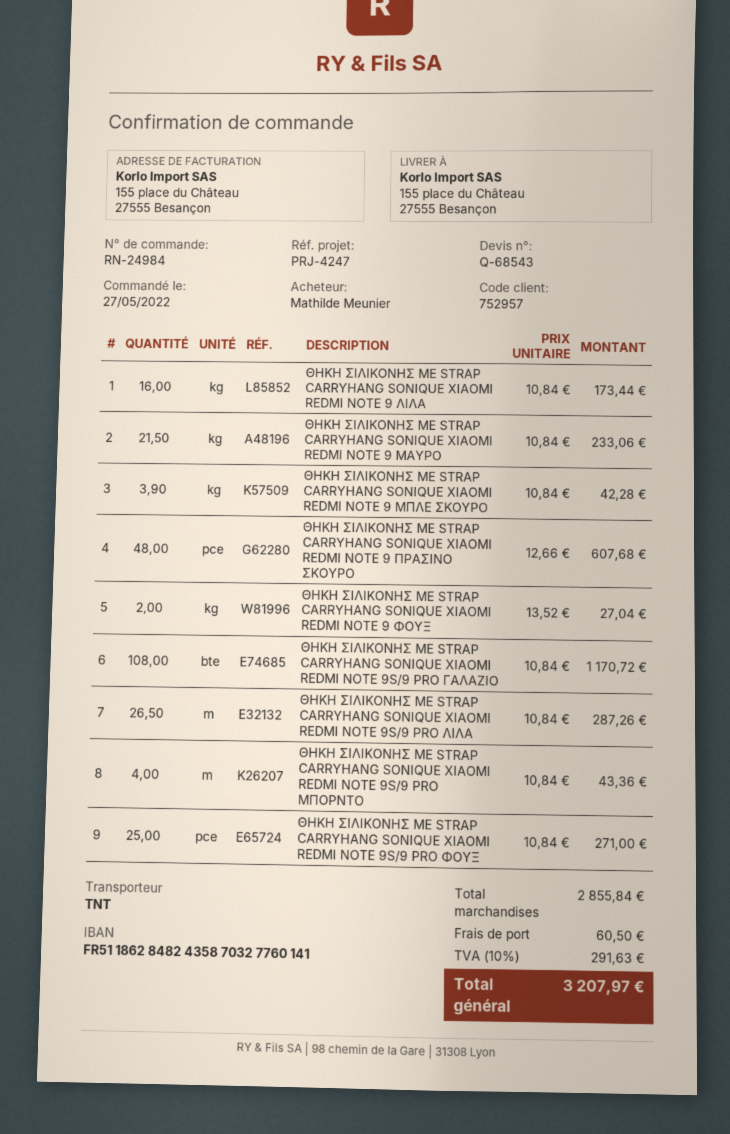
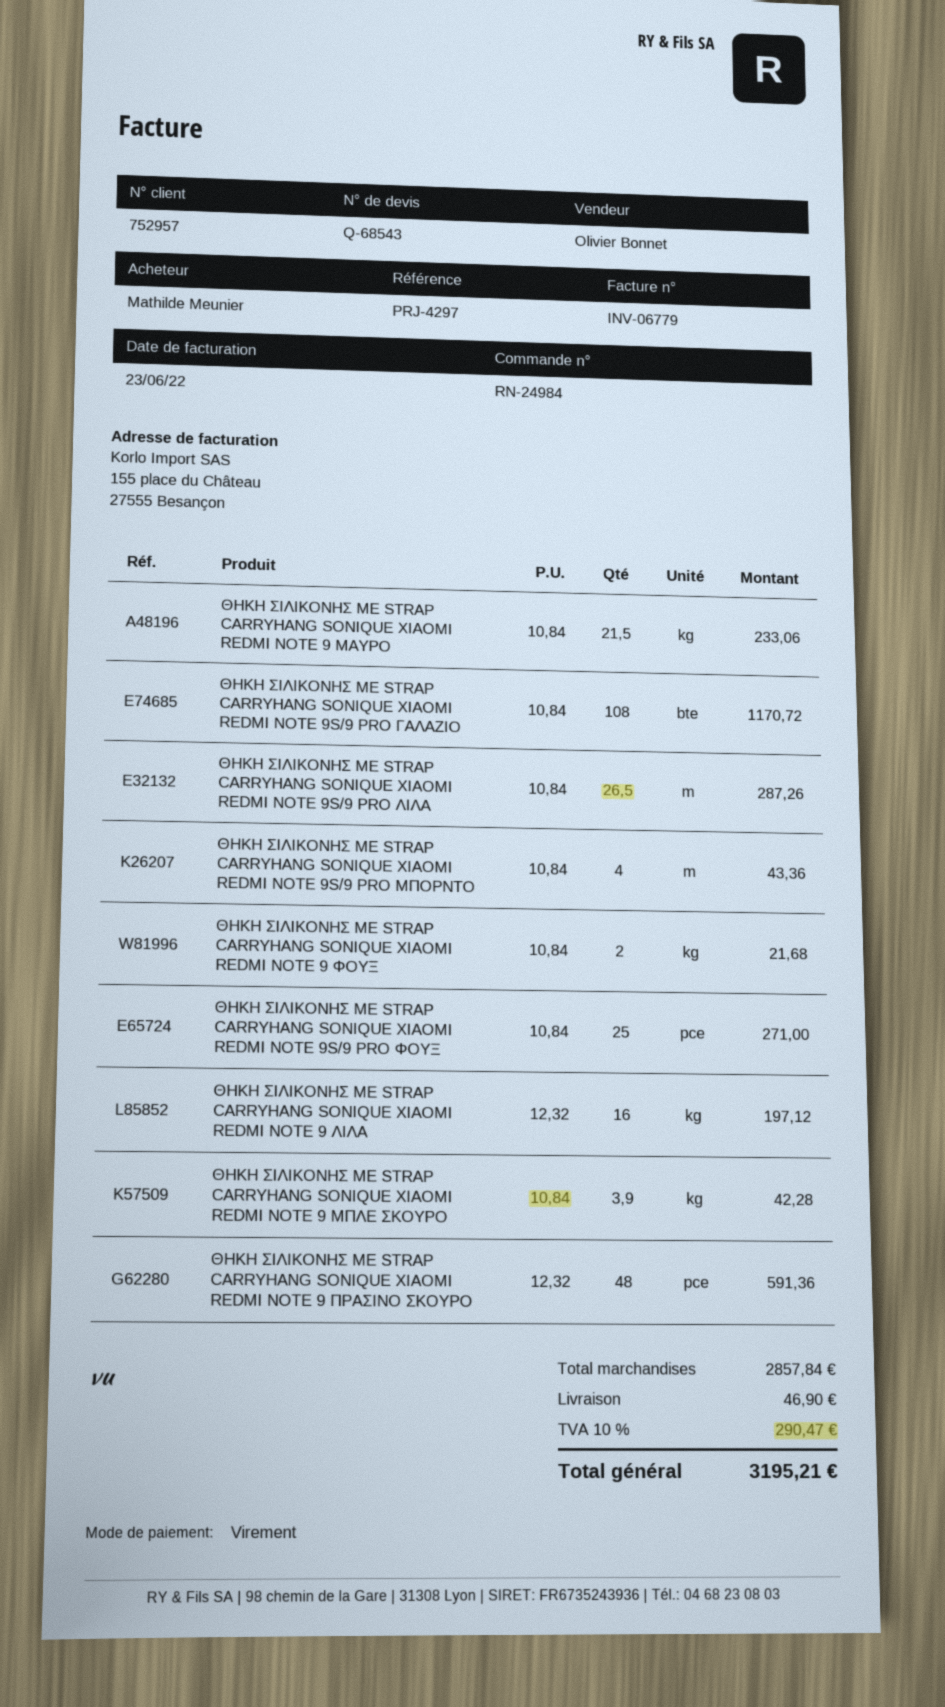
reference: PRJ-4247 -> PRJ-4297
ΘΗΚΗ ΣΙΛΙΚΟΝΗΣ ΜΕ STRAP CARRYHANG SONIQUE XIAOMI REDMI NOTE 9 ΛΙΛΑ: 16 x 10.84 = 173.44 -> 16 x 12.32 = 197.12
ΘΗΚΗ ΣΙΛΙΚΟΝΗΣ ΜΕ STRAP CARRYHANG SONIQUE XIAOMI REDMI NOTE 9 ΠΡΑΣΙΝΟ ΣΚΟΥΡΟ: 48 x 12.66 = 607.68 -> 48 x 12.32 = 591.36
ΘΗΚΗ ΣΙΛΙΚΟΝΗΣ ΜΕ STRAP CARRYHANG SONIQUE XIAOMI REDMI NOTE 9 ΦΟΥΞ: 2 x 13.52 = 27.04 -> 2 x 10.84 = 21.68
subtotal: 2855.84 -> 2857.84
shipping: 60.50 -> 46.90
tax: 10% = 291.63 -> 10% = 290.47
total: 3207.97 -> 3195.21

